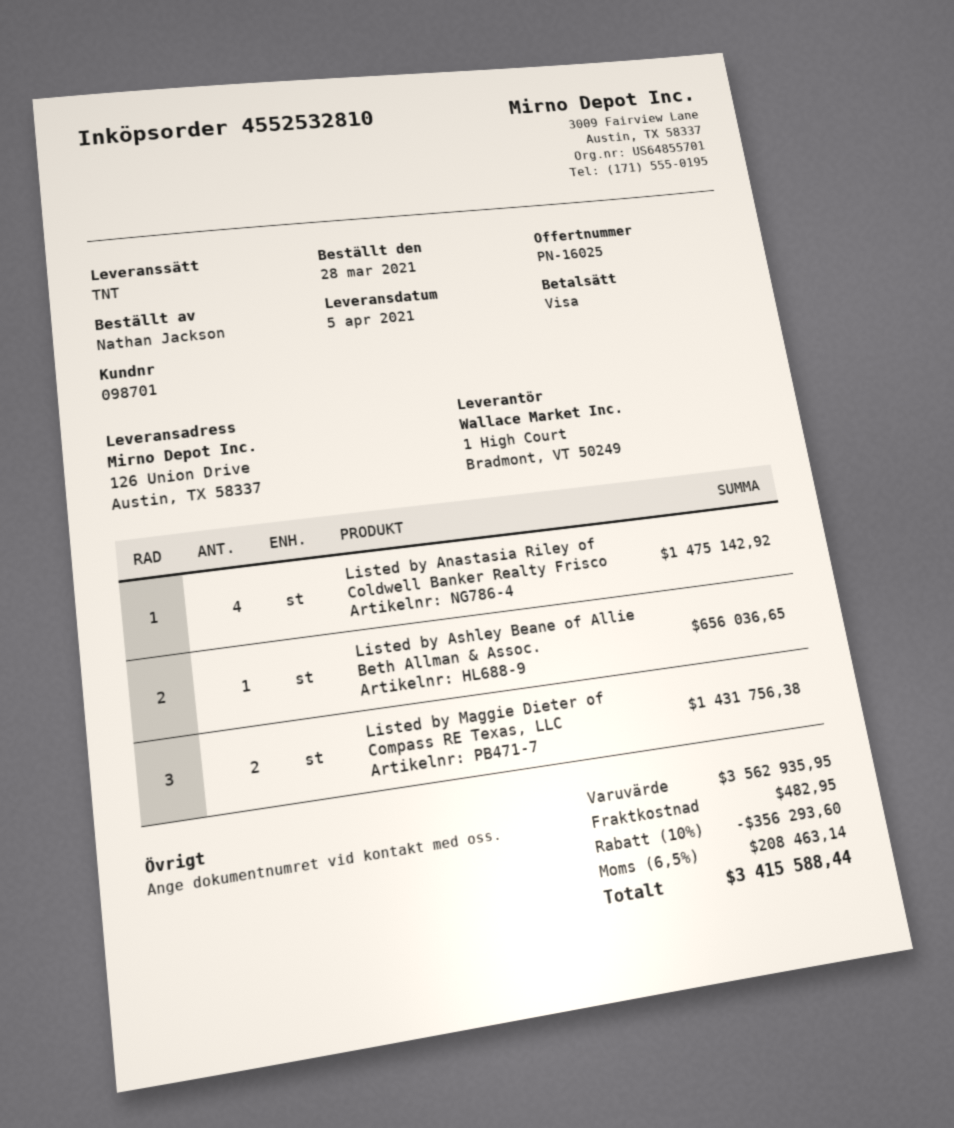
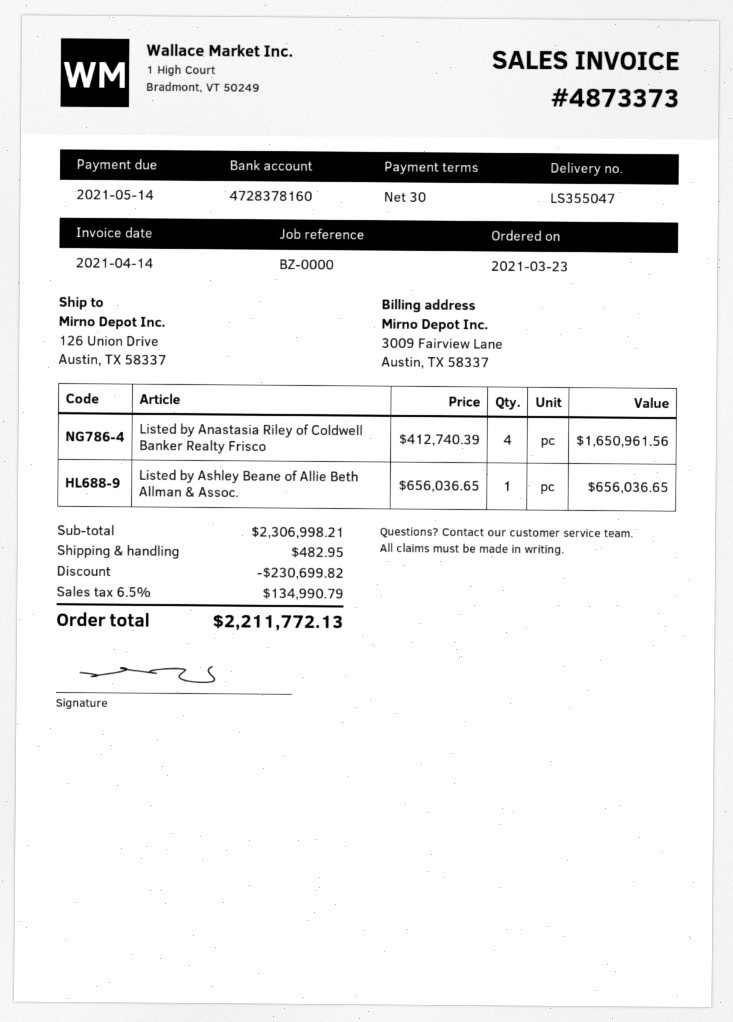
order date: 2021-03-28 -> 2021-03-23
Listed by Anastasia Riley of Coldwell Banker Realty Frisco: 4 for 1475142.92 -> 4 for 1650961.56
Listed by Maggie Dieter of Compass RE Texas, LLC: 2 for 1431756.38 -> none
subtotal: 3562935.95 -> 2306998.21
discount: 356293.60 -> 230699.82
tax: 6.5% = 208463.14 -> 6.5% = 134990.79
total: 3415588.44 -> 2211772.13

